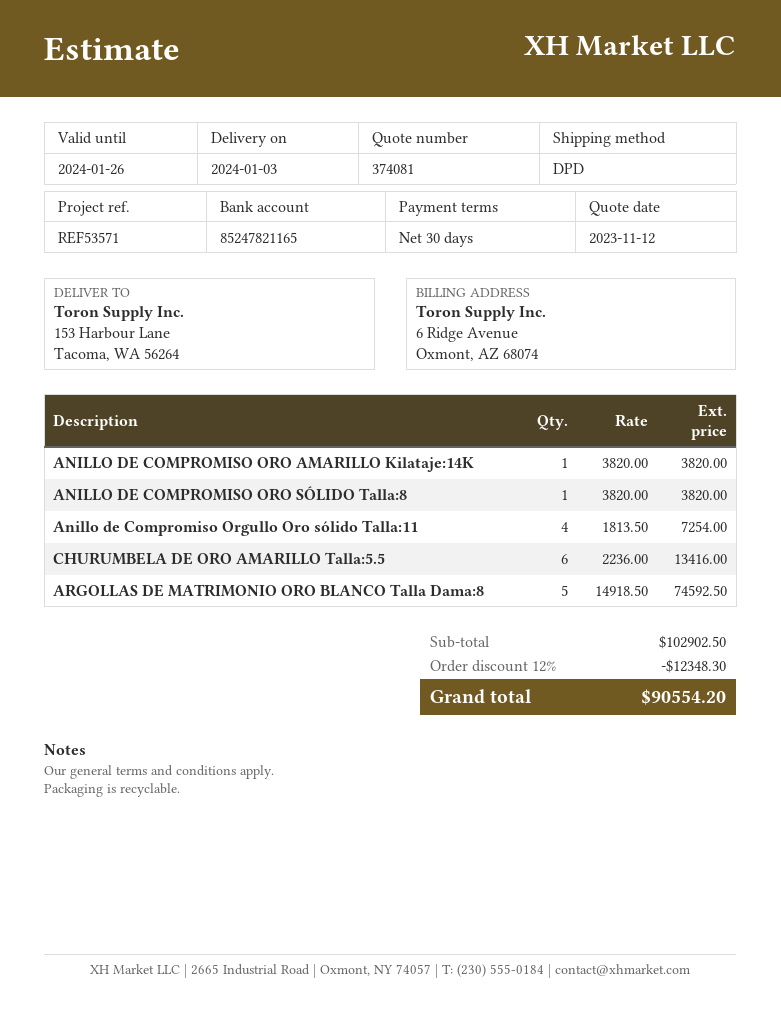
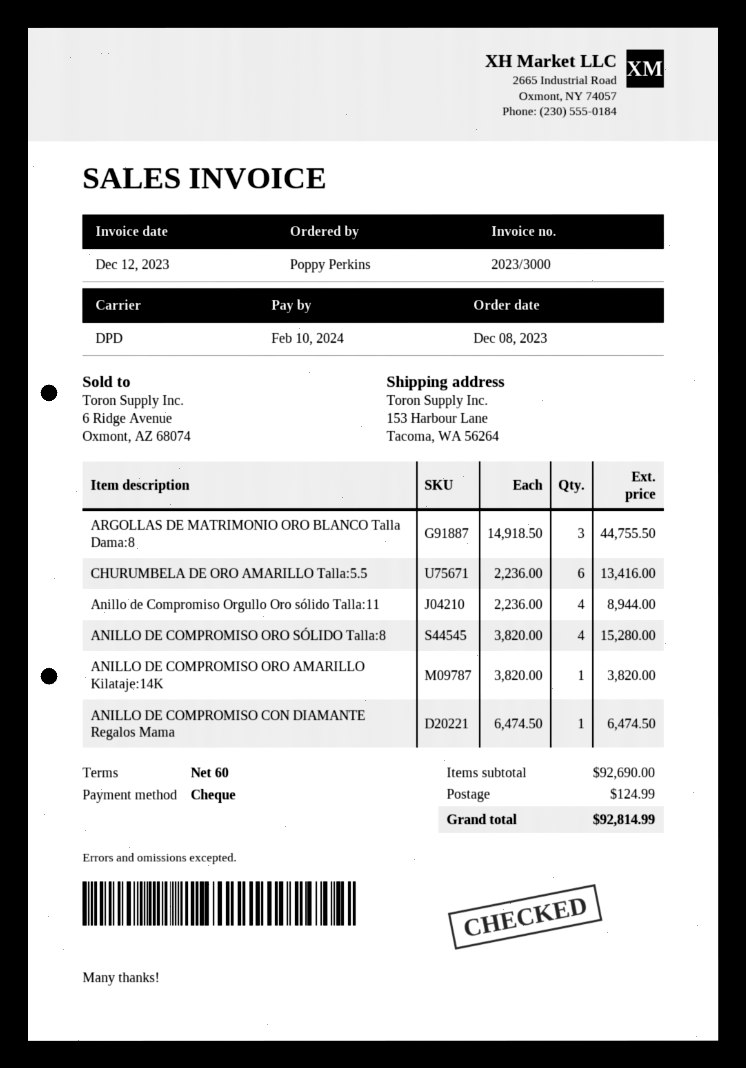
payment terms: 30 days -> 60 days
ANILLO DE COMPROMISO ORO SÓLIDO Talla:8: 1 x 3820.00 = 3820.00 -> 4 x 3820.00 = 15280.00
Anillo de Compromiso Orgullo Oro sólido Talla:11: 4 x 1813.50 = 7254.00 -> 4 x 2236.00 = 8944.00
ARGOLLAS DE MATRIMONIO ORO BLANCO Talla Dama:8: 5 x 14918.50 = 74592.50 -> 3 x 14918.50 = 44755.50
ANILLO DE COMPROMISO CON DIAMANTE Regalos Mama: none -> 1 x 6474.50 = 6474.50
subtotal: 102902.50 -> 92690.00
discount: 12% = 12348.30 -> none
shipping: none -> 124.99
total: 90554.20 -> 92814.99

